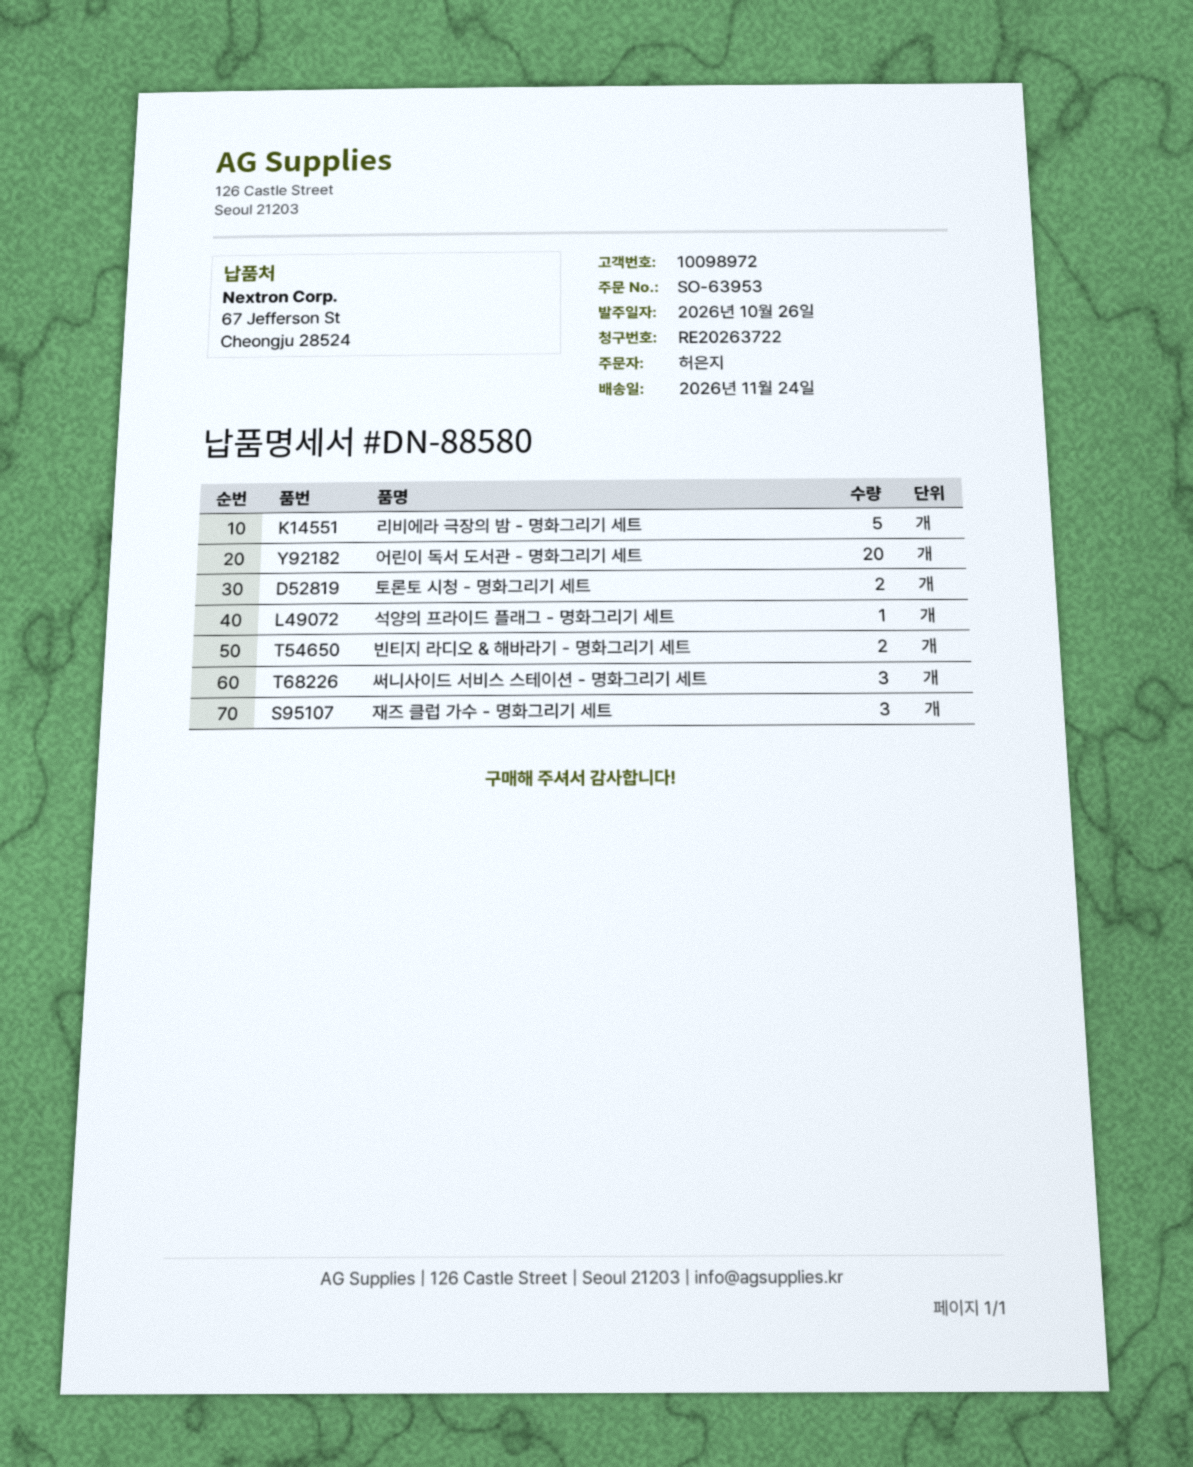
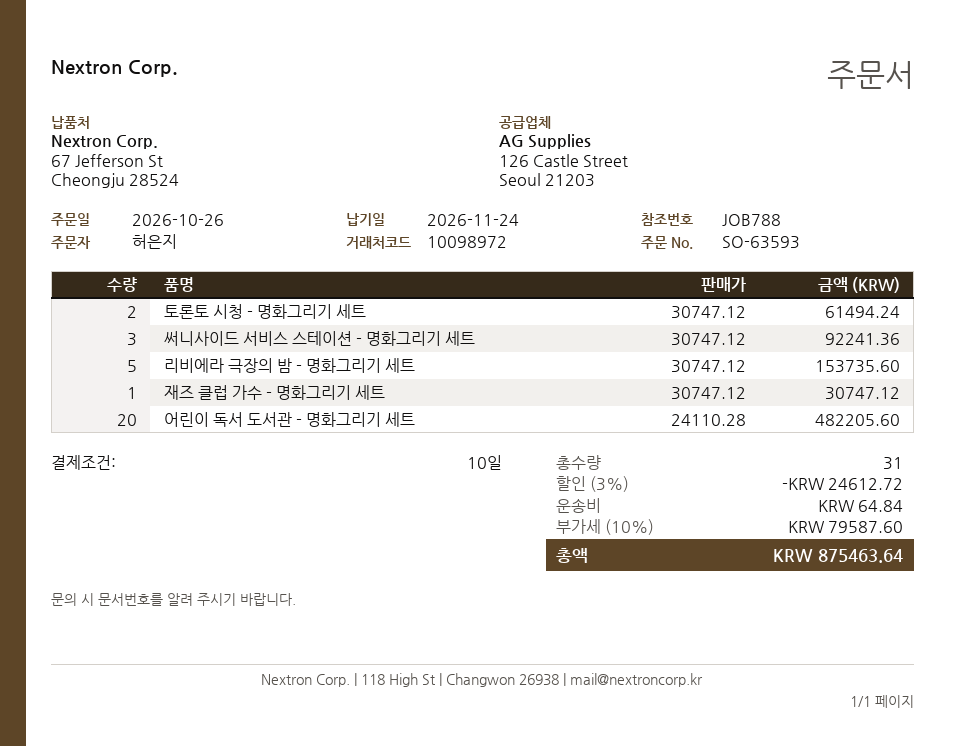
order number: SO-63953 -> SO-63593
석양의 프라이드 플래그 - 명화그리기 세트: 1 -> none
빈티지 라디오 & 해바라기 - 명화그리기 세트: 2 -> none
재즈 클럽 가수 - 명화그리기 세트: 3 -> 1

